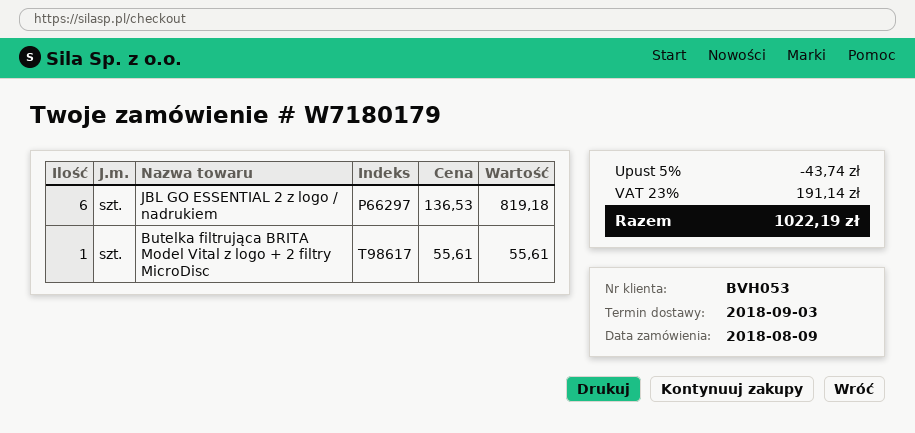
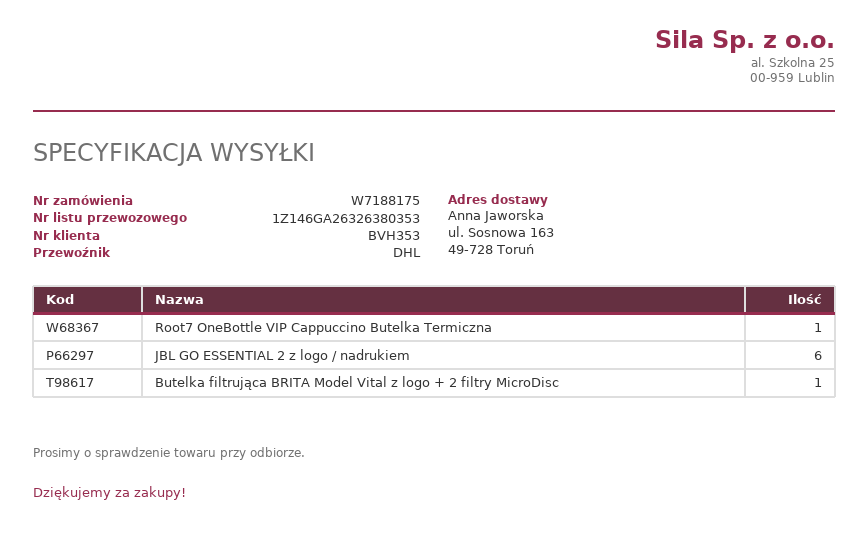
order number: W7180179 -> W7188175
customer number: BVH053 -> BVH353
Root7 OneBottle VIP Cappuccino Butelka Termiczna: none -> 1

